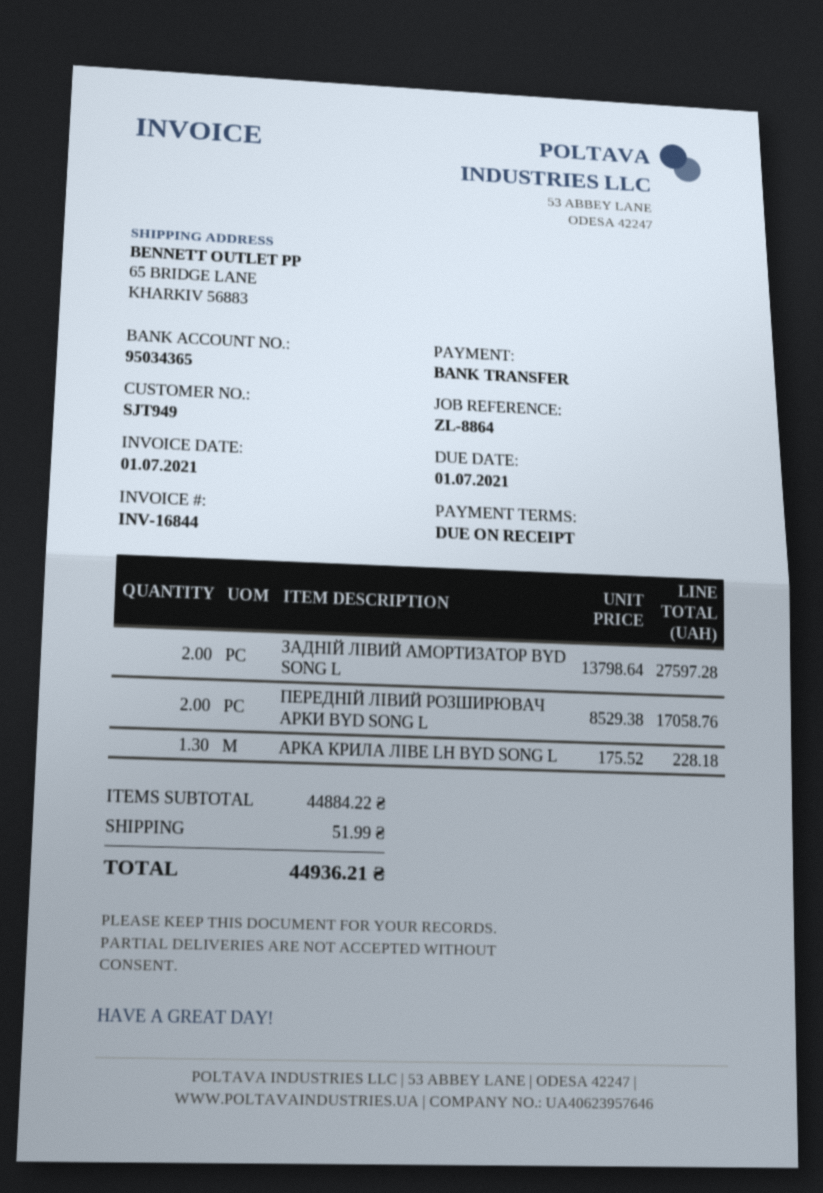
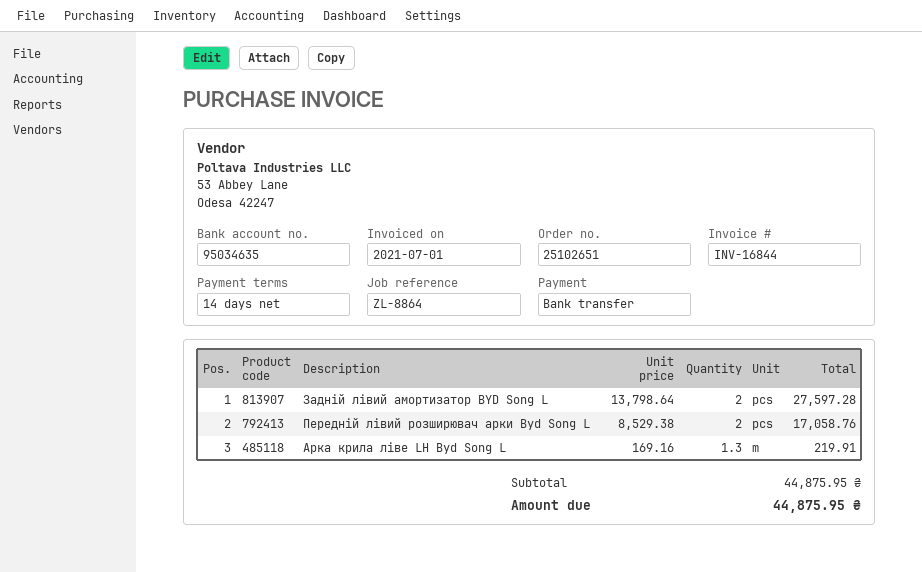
payment terms: on receipt -> 14 days
bank account: 95034365 -> 95034635
АРКА КРИЛА ЛІВЕ LH BYD SONG L: 1.3 x 175.52 = 228.18 -> 1.3 x 169.16 = 219.91
subtotal: 44884.22 -> 44875.95
shipping: 51.99 -> none
total: 44936.21 -> 44875.95

